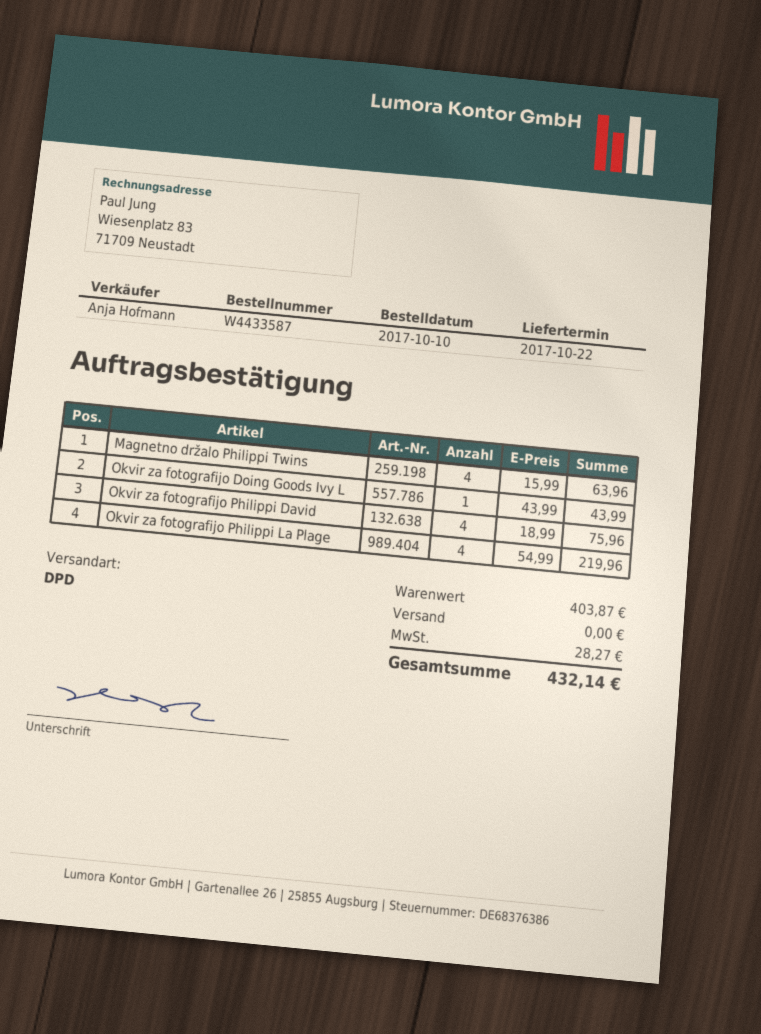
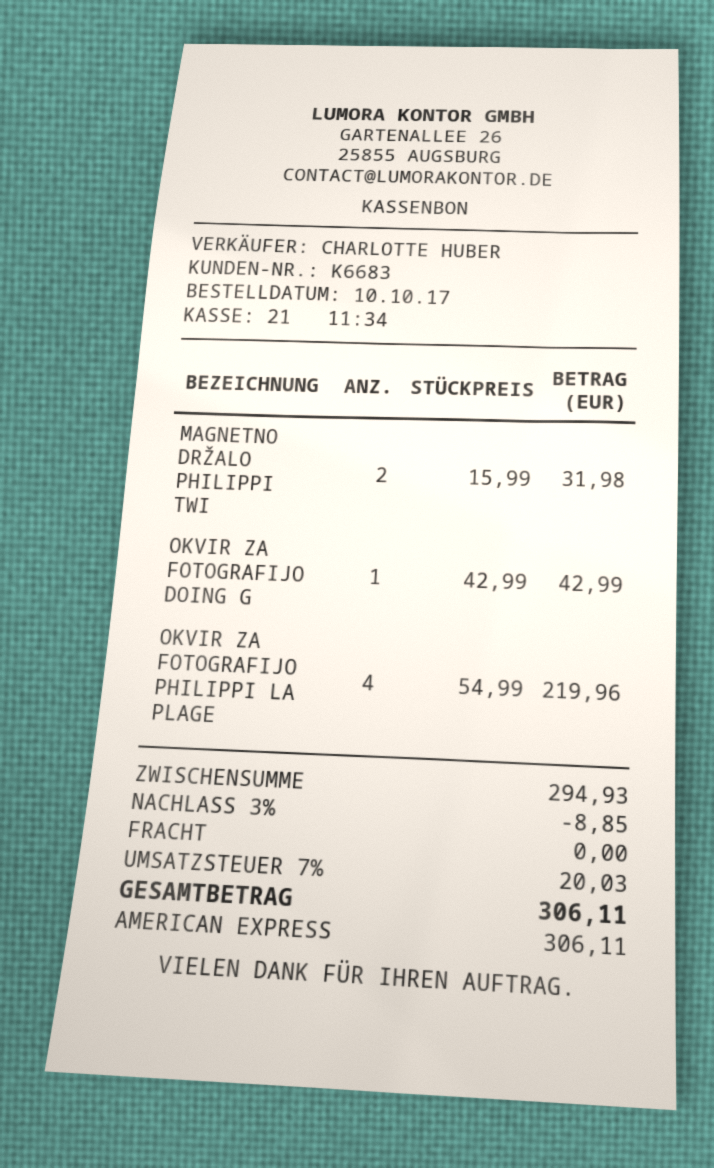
sales rep: Anja Hofmann -> CHARLOTTE HUBER
Magnetno držalo Philippi Twins: 4 x 15.99 = 63.96 -> 2 x 15.99 = 31.98
Okvir za fotografijo Doing Goods Ivy L: 1 x 43.99 = 43.99 -> 1 x 42.99 = 42.99
Okvir za fotografijo Philippi David: 4 x 18.99 = 75.96 -> none
subtotal: 403.87 -> 294.93
discount: none -> 3% = 8.85
tax: 28.27 -> 20.03
total: 432.14 -> 306.11

